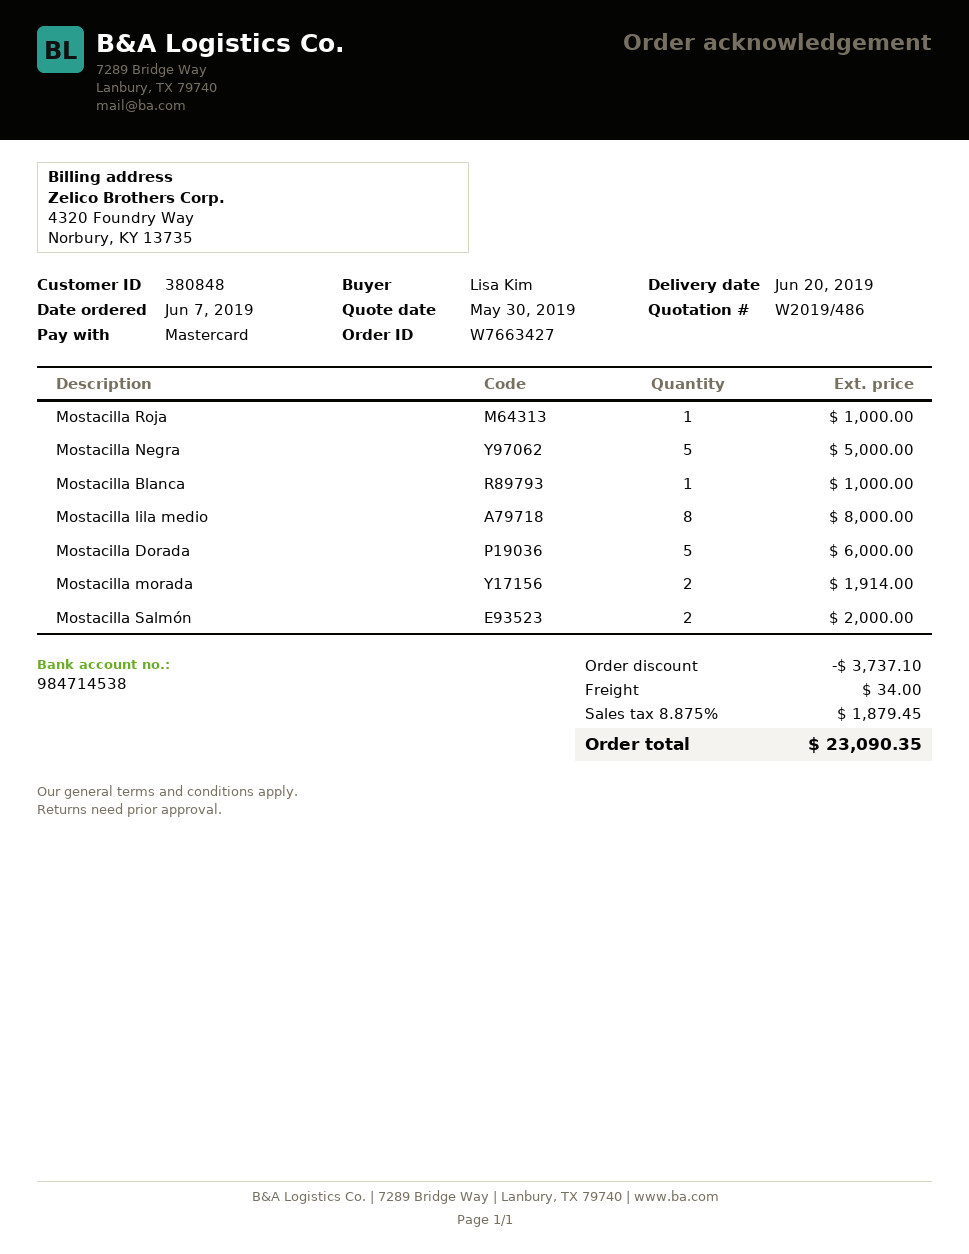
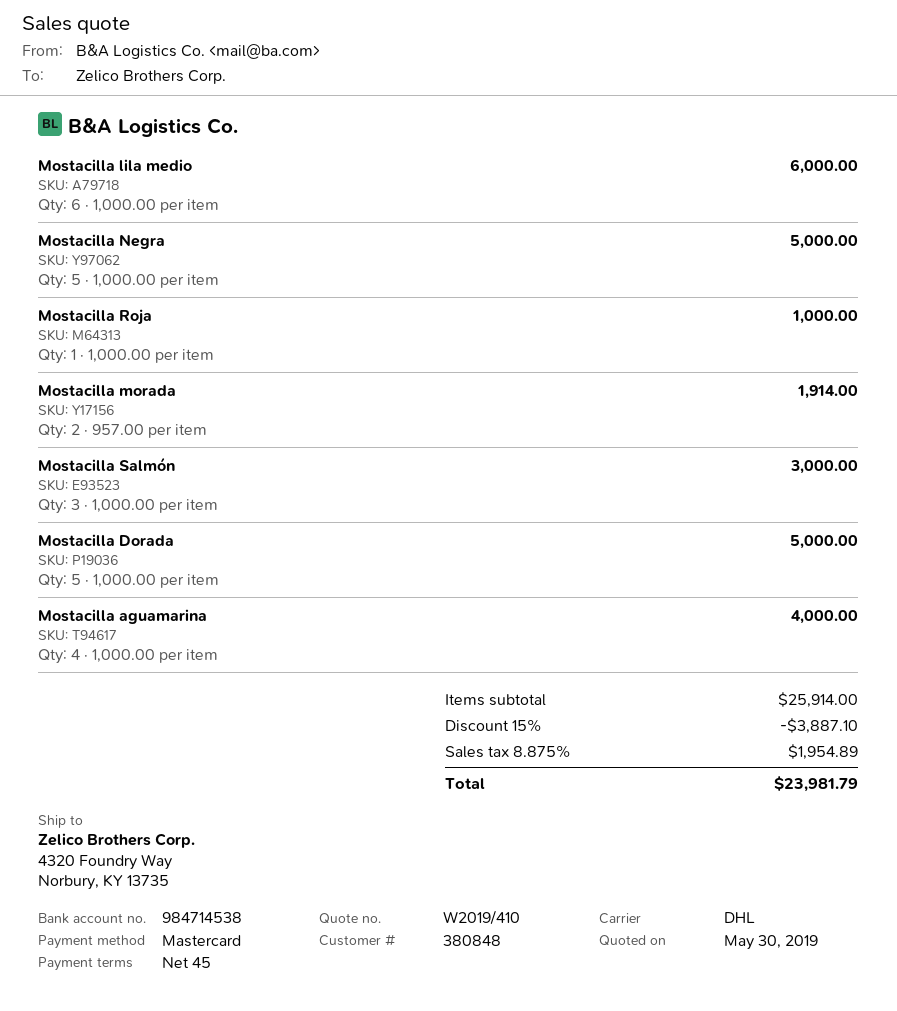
quote number: W2019/486 -> W2019/410
Mostacilla Blanca: 1 for 1000.00 -> none
Mostacilla lila medio: 8 for 8000.00 -> 6 for 6000.00
Mostacilla Dorada: 5 for 6000.00 -> 5 for 5000.00
Mostacilla Salmón: 2 for 2000.00 -> 3 for 3000.00
Mostacilla aguamarina: none -> 4 for 4000.00
discount: 3737.10 -> 3887.10
shipping: 34.00 -> none
tax: 8.875% = 1879.45 -> 8.875% = 1954.89
total: 23090.35 -> 23981.79

